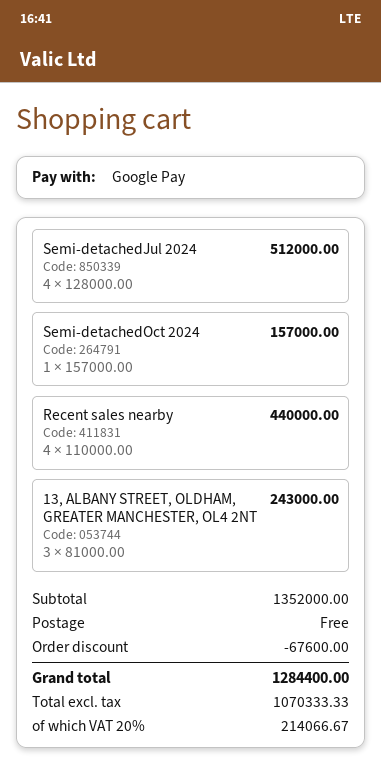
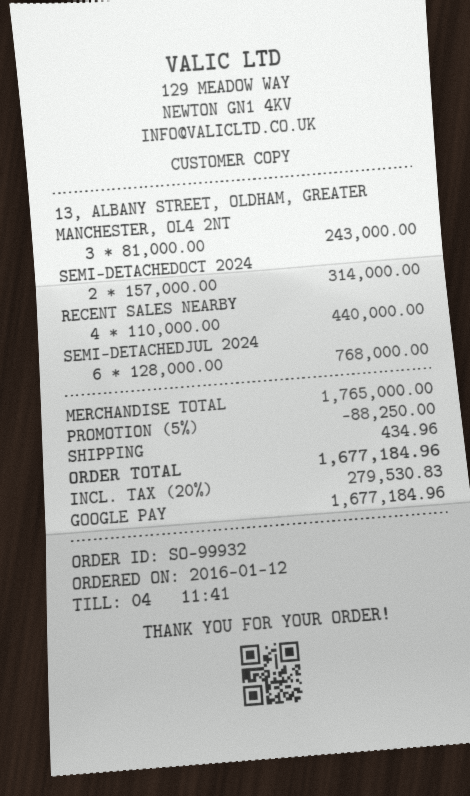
Semi-detachedJul 2024: 4 x 128000.00 = 512000.00 -> 6 x 128000.00 = 768000.00
Semi-detachedOct 2024: 1 x 157000.00 = 157000.00 -> 2 x 157000.00 = 314000.00
subtotal: 1352000.00 -> 1765000.00
discount: 67600.00 -> 88250.00
shipping: 0.00 -> 434.96
tax: 20% = 214066.67 -> 20% = 279530.83
total: 1284400.00 -> 1677184.96

